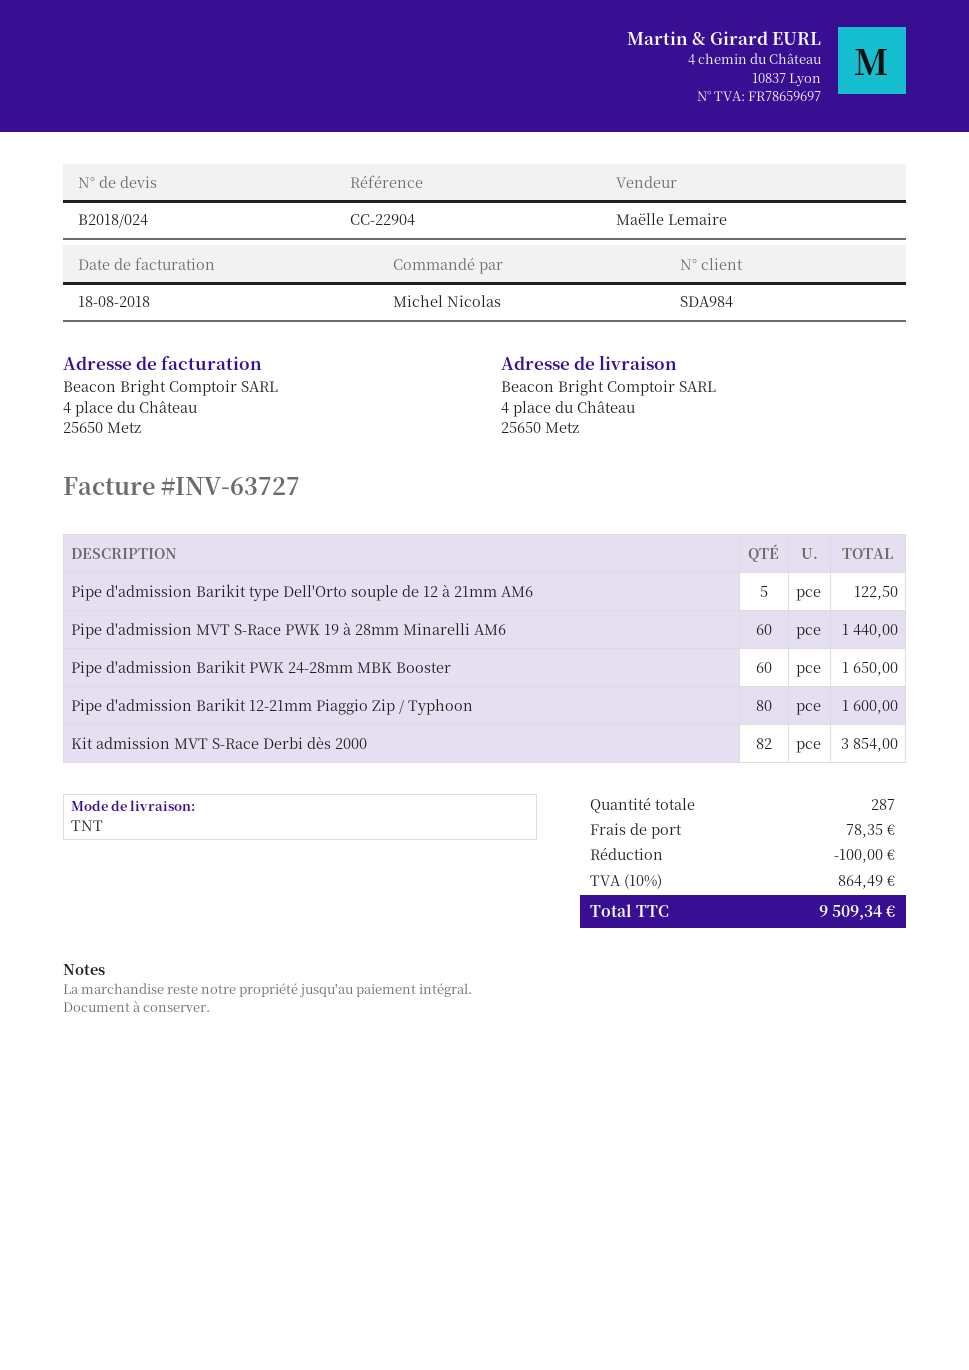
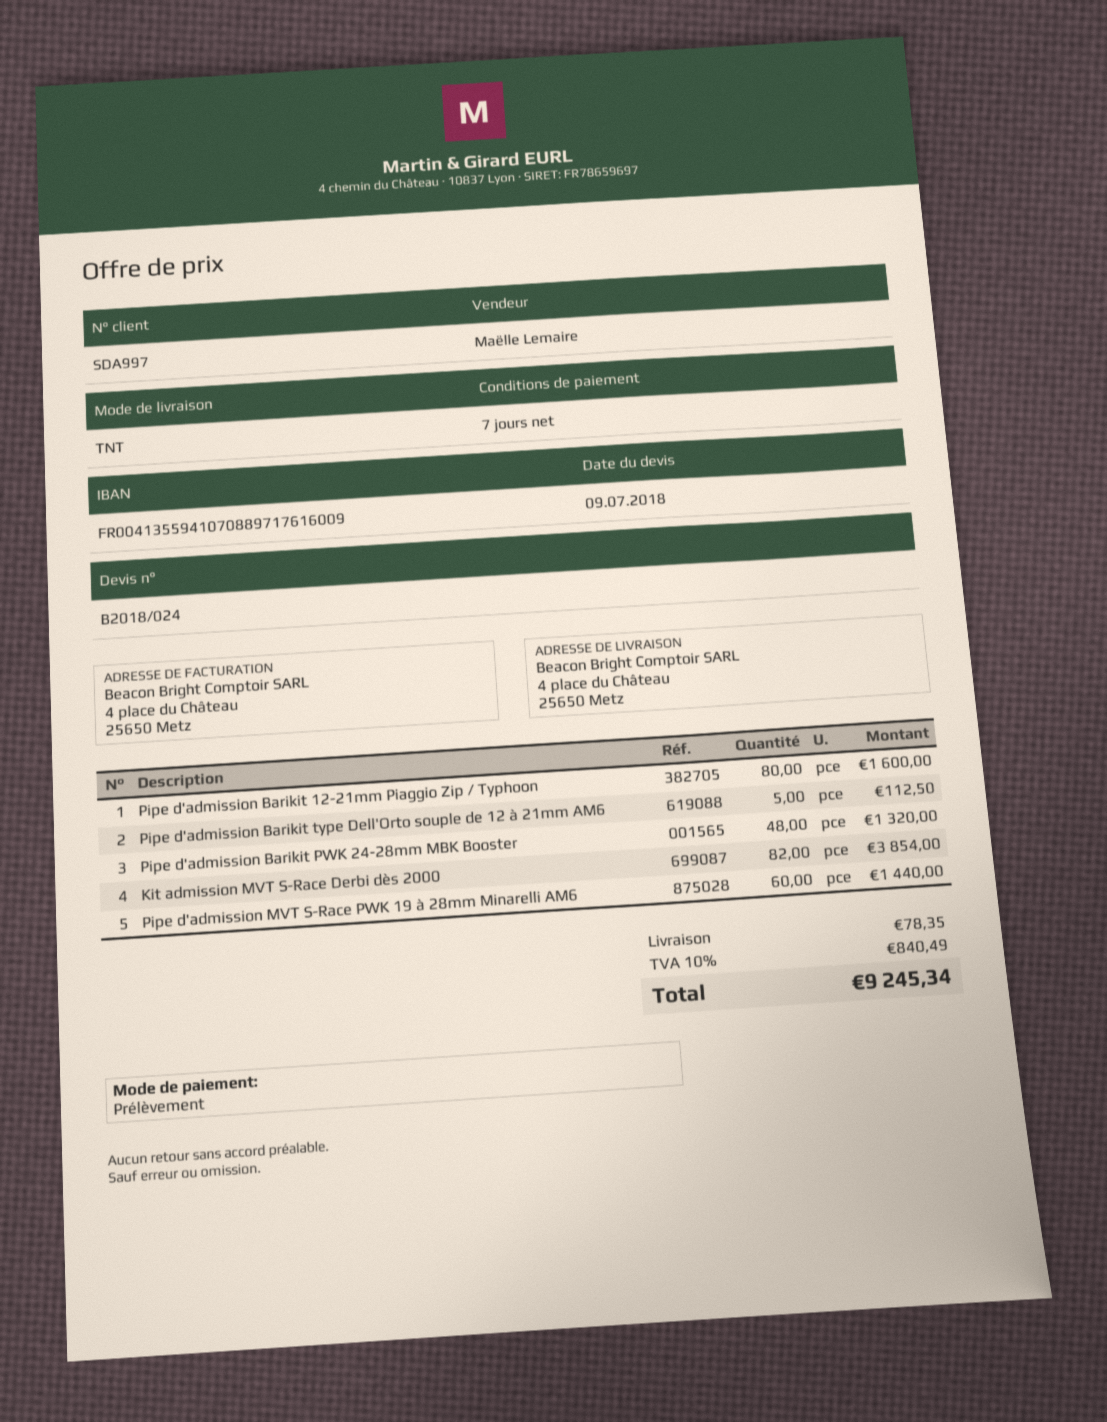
customer number: SDA984 -> SDA997
Pipe d'admission Barikit type Dell'Orto souple de 12 à 21mm AM6: 5 for 122.50 -> 5 for 112.50
Pipe d'admission Barikit PWK 24-28mm MBK Booster: 60 for 1650.00 -> 48 for 1320.00
discount: 100.00 -> none
tax: 10% = 864.49 -> 10% = 840.49
total: 9509.34 -> 9245.34

